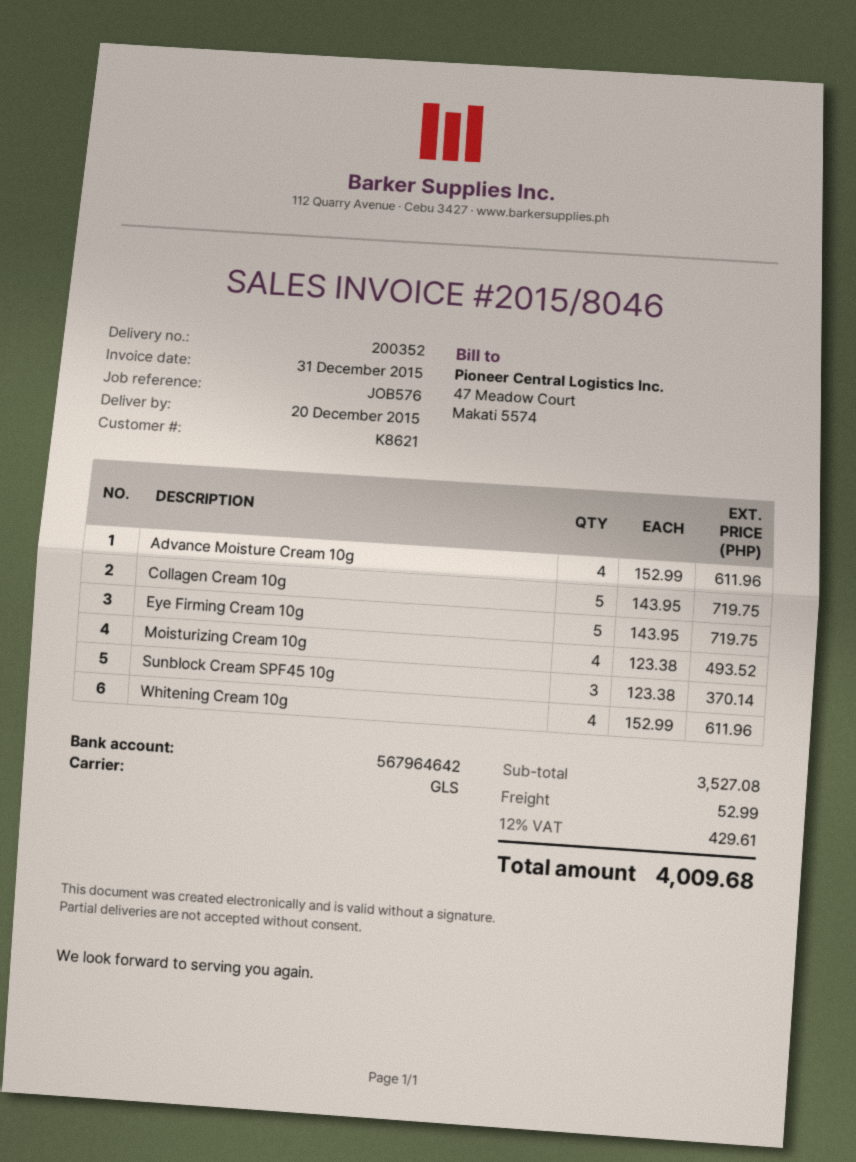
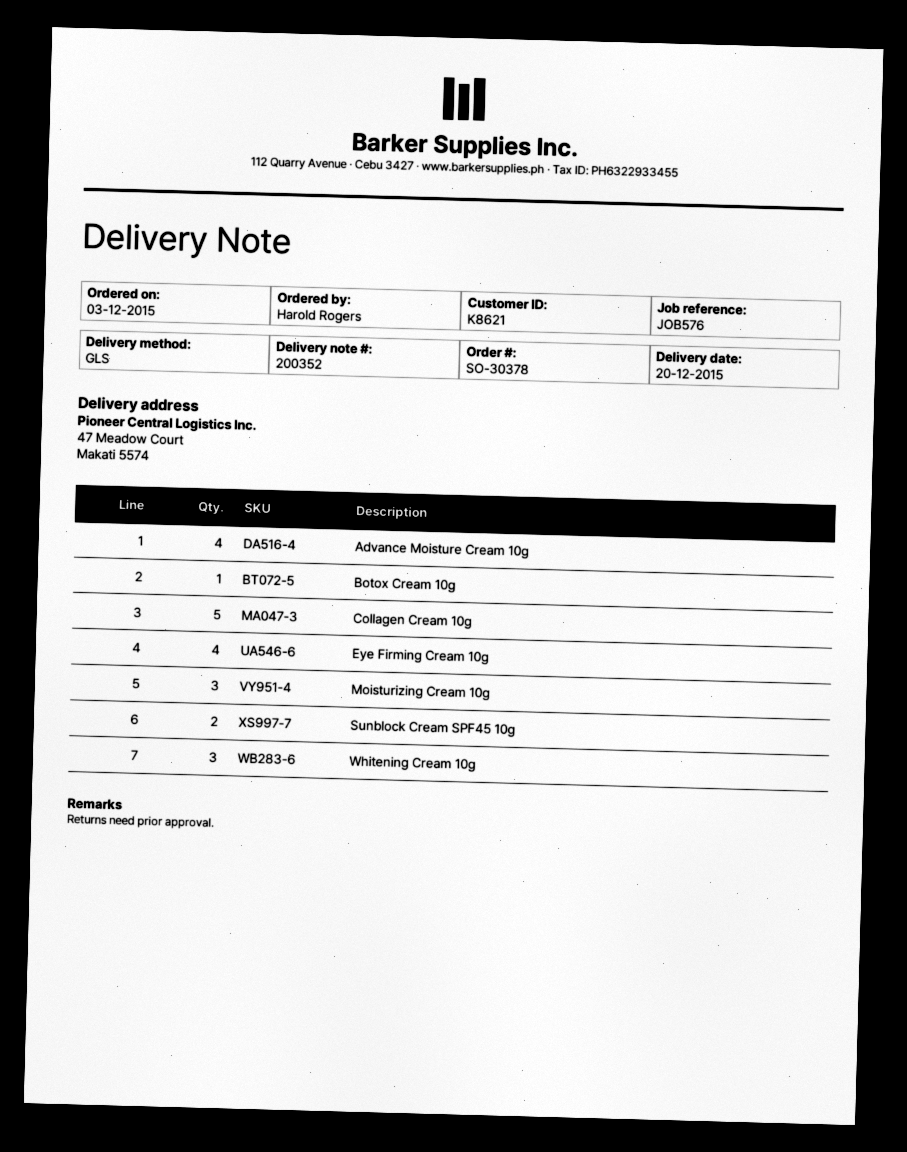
Eye Firming Cream 10g: 5 -> 4
Moisturizing Cream 10g: 4 -> 3
Sunblock Cream SPF45 10g: 3 -> 2
Whitening Cream 10g: 4 -> 3
Botox Cream 10g: none -> 1

